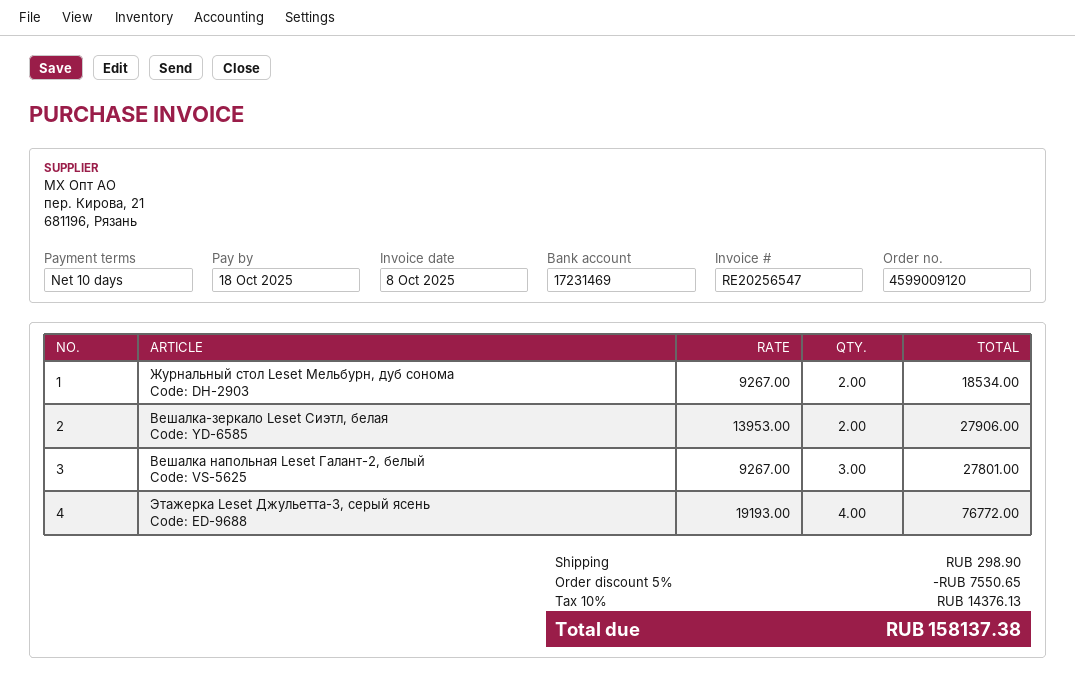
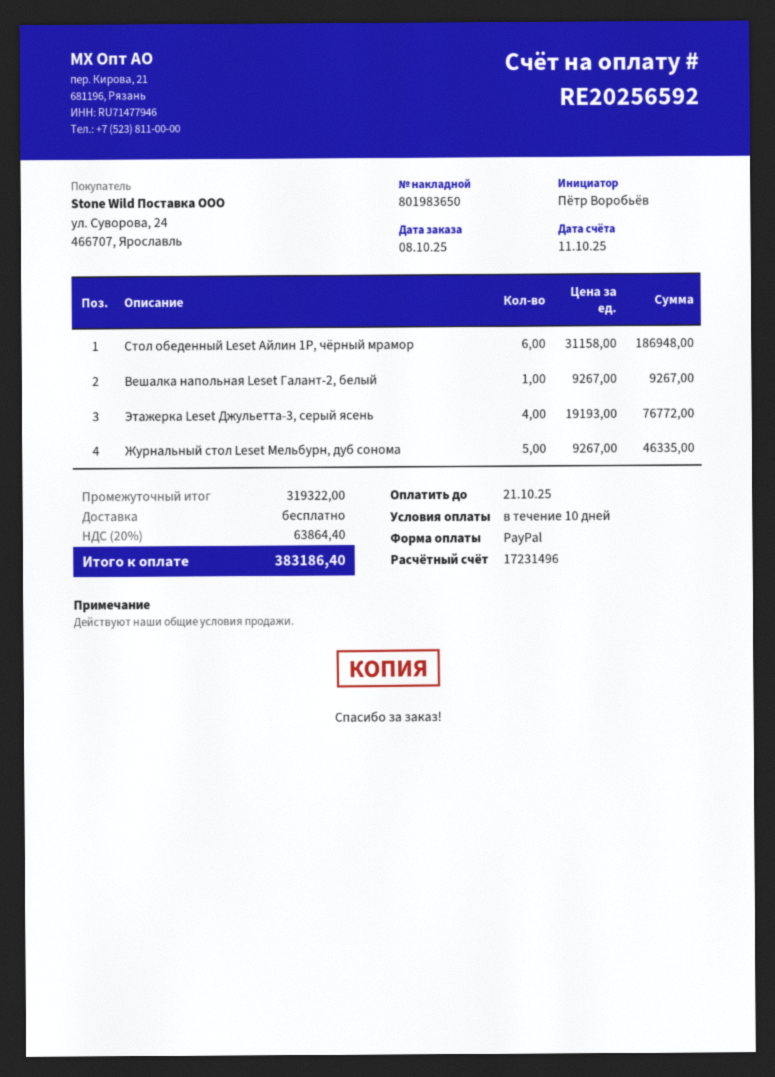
invoice number: RE20256547 -> RE20256592
invoice date: 2025-10-08 -> 2025-10-11
due date: 2025-10-18 -> 2025-10-21
bank account: 17231469 -> 17231496
Журнальный стол Leset Мельбурн, дуб сонома: 2 x 9267.00 = 18534.00 -> 5 x 9267.00 = 46335.00
Вешалка-зеркало Leset Сиэтл, белая: 2 x 13953.00 = 27906.00 -> none
Вешалка напольная Leset Галант-2, белый: 3 x 9267.00 = 27801.00 -> 1 x 9267.00 = 9267.00
Стол обеденный Leset Айлин 1Р, чёрный мрамор: none -> 6 x 31158.00 = 186948.00
discount: 5% = 7550.65 -> none
shipping: 298.90 -> 0.00
tax: 10% = 14376.13 -> 20% = 63864.40
total: 158137.38 -> 383186.40

